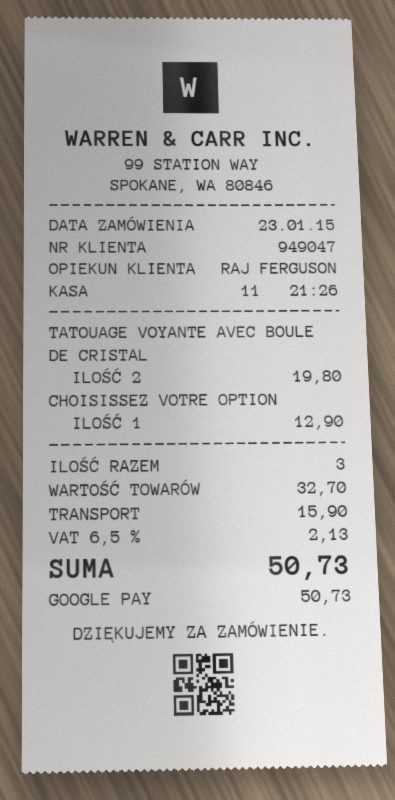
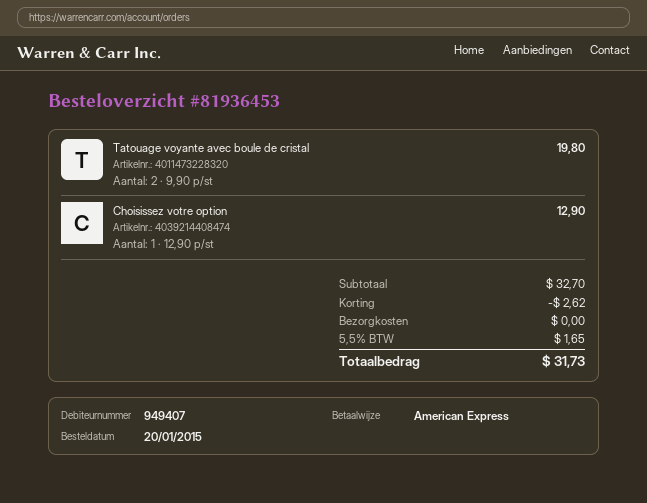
order date: 2015-01-23 -> 2015-01-20
customer number: 949047 -> 949407
payment method: Google Pay -> American Express
discount: none -> 2.62
shipping: 15.90 -> 0.00
tax: 6.5% = 2.13 -> 5.5% = 1.65
total: 50.73 -> 31.73

